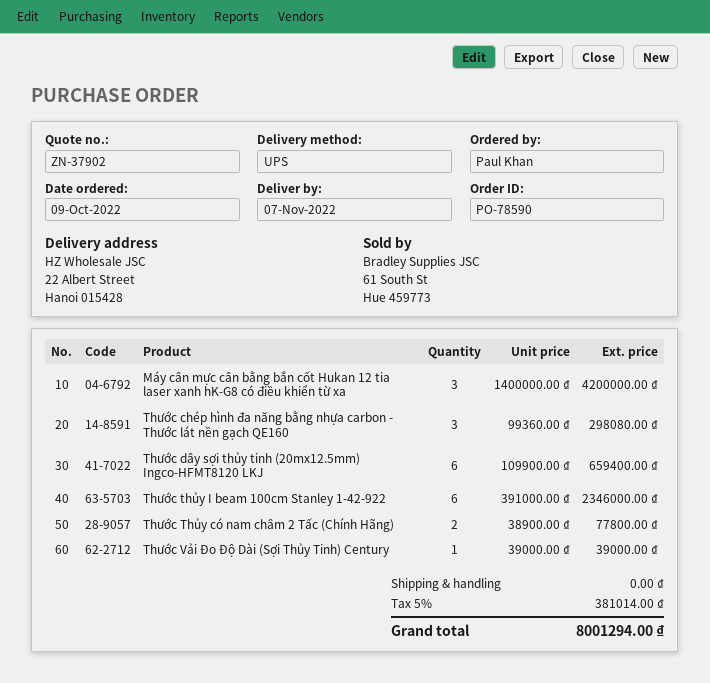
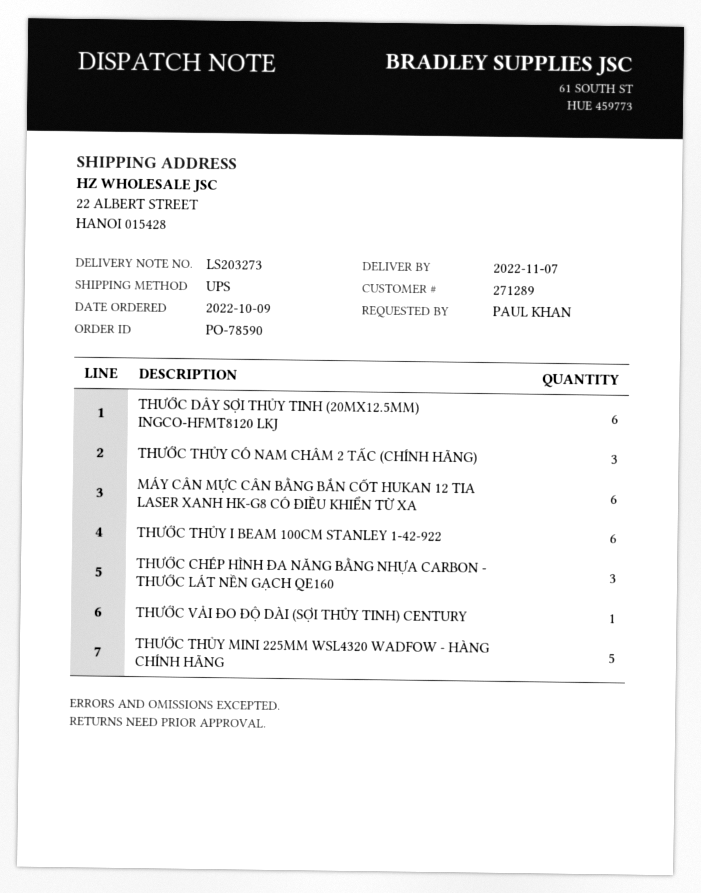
Máy cân mực cân bằng bắn cốt Hukan 12 tia laser xanh hK-G8 có điều khiển từ xa: 3 -> 6
Thước Thủy có nam châm 2 Tấc (Chính Hãng): 2 -> 3
THƯỚC THỦY MINI 225MM WSL4320 WADFOW - HÀNG CHÍNH HÃNG: none -> 5

